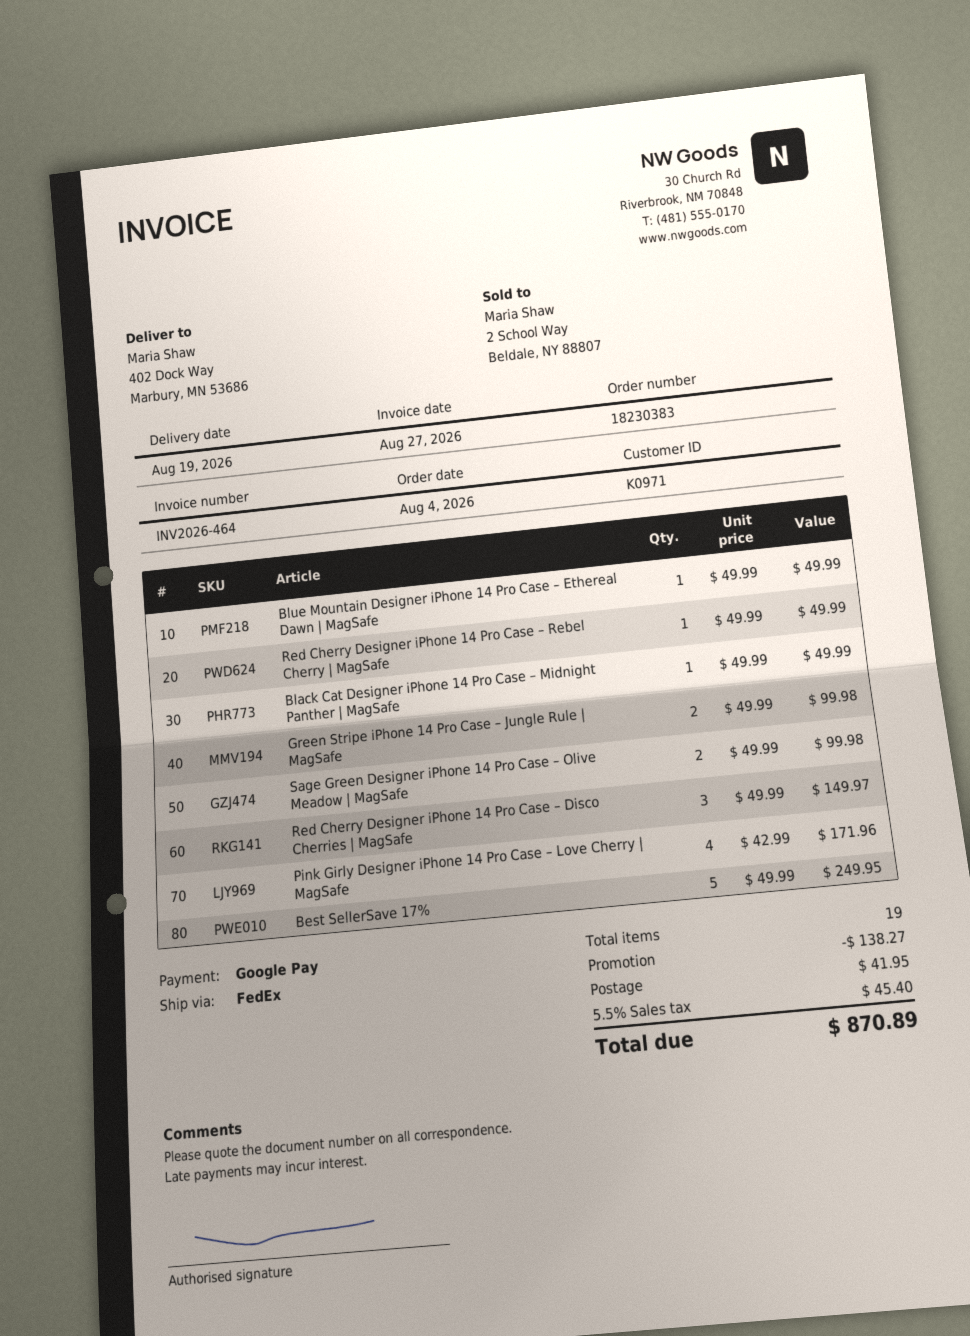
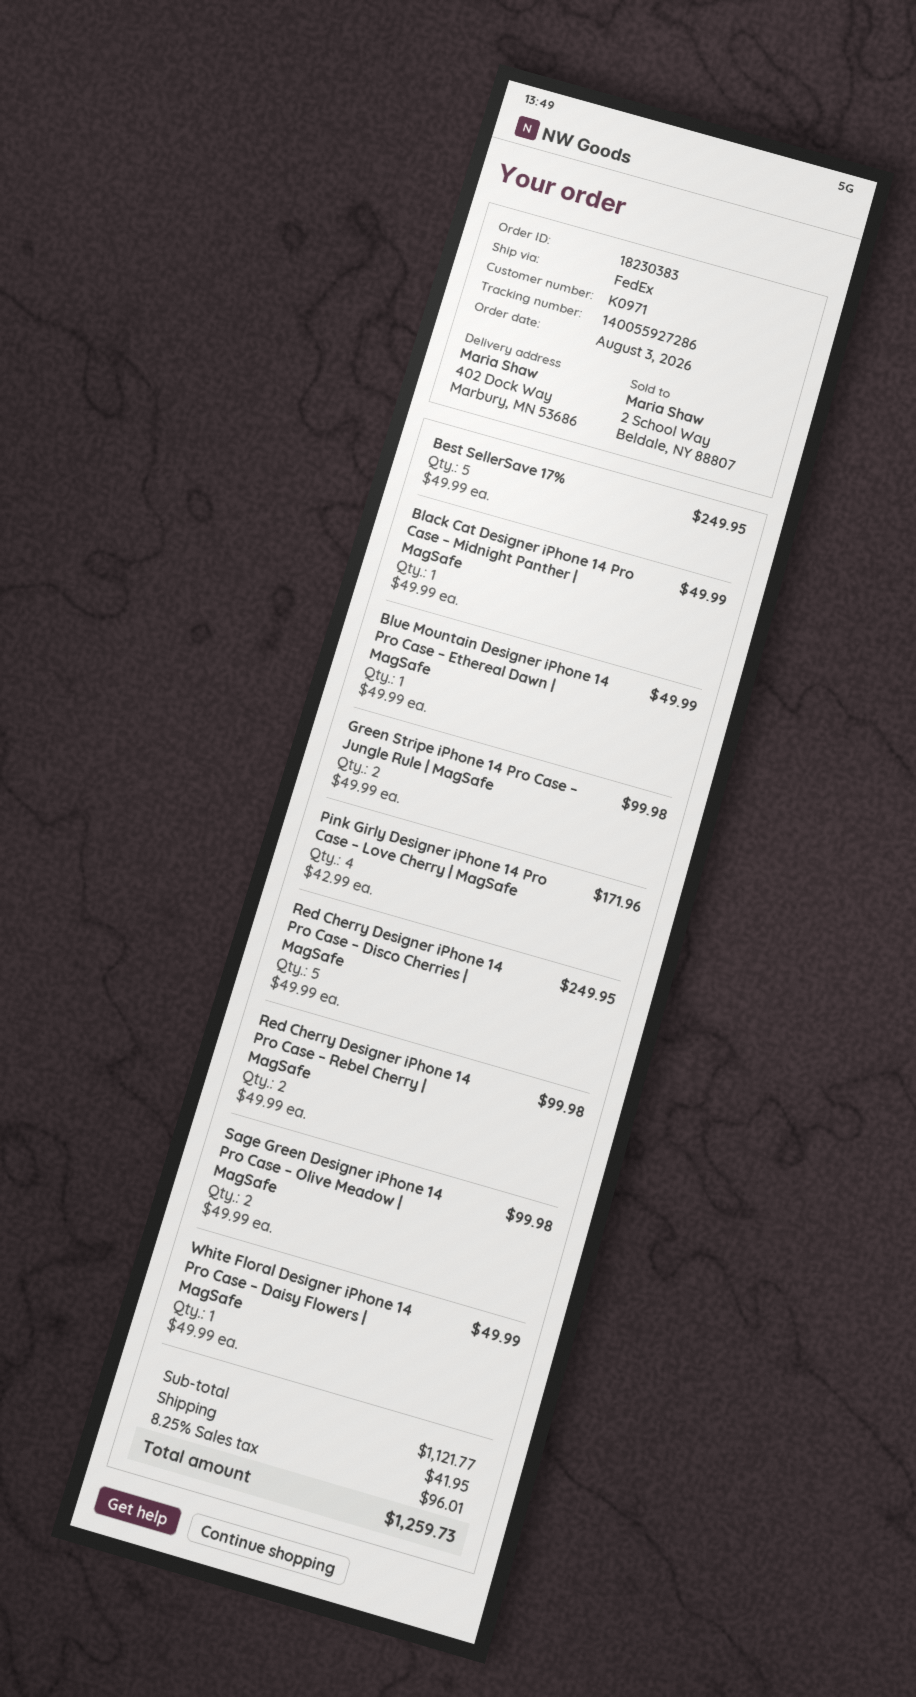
order date: 2026-08-04 -> 2026-08-03
Red Cherry Designer iPhone 14 Pro Case – Rebel Cherry | MagSafe: 1 x 49.99 = 49.99 -> 2 x 49.99 = 99.98
Red Cherry Designer iPhone 14 Pro Case – Disco Cherries | MagSafe: 3 x 49.99 = 149.97 -> 5 x 49.99 = 249.95
White Floral Designer iPhone 14 Pro Case – Daisy Flowers | MagSafe: none -> 1 x 49.99 = 49.99
discount: 138.27 -> none
tax: 5.5% = 45.40 -> 8.25% = 96.01
total: 870.89 -> 1259.73

